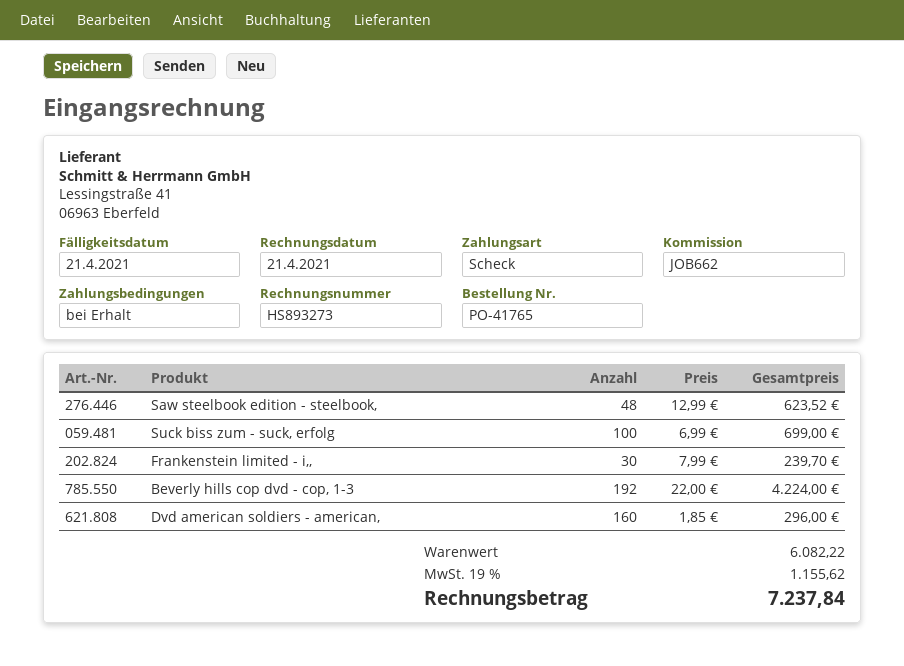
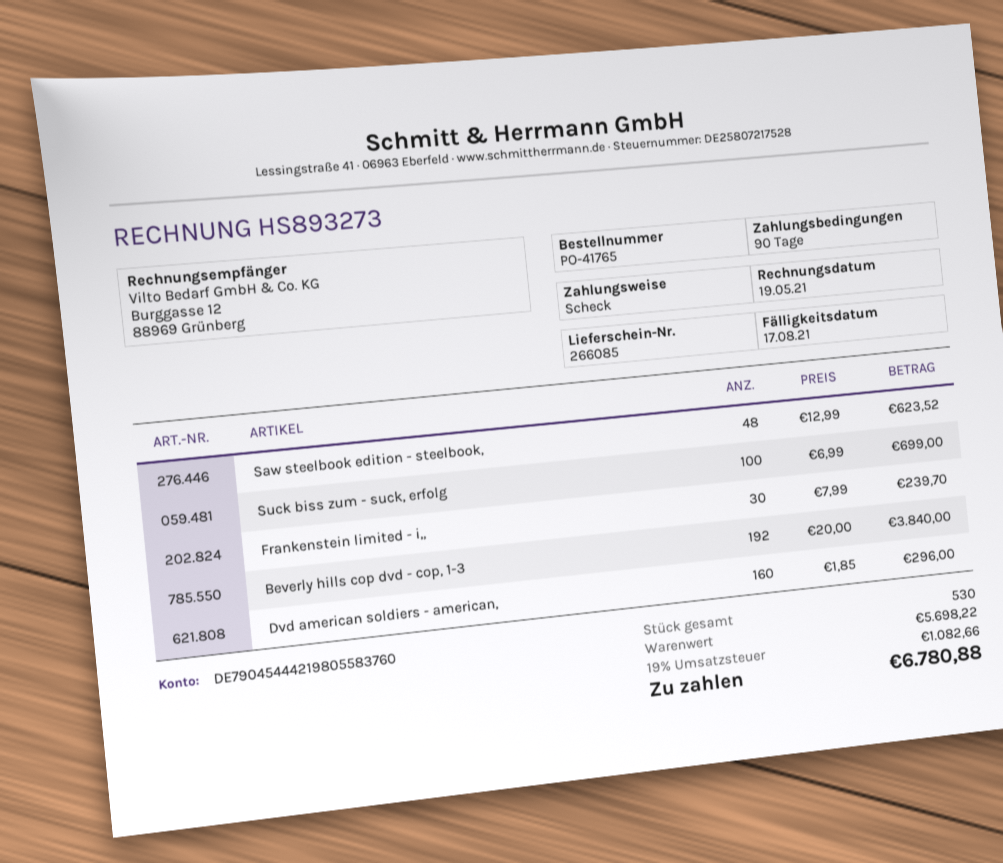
invoice date: 2021-04-21 -> 2021-05-19
payment terms: on receipt -> 90 days
due date: 2021-04-21 -> 2021-08-17
Beverly hills cop dvd - cop, 1-3: 192 x 22.00 = 4224.00 -> 192 x 20.00 = 3840.00
subtotal: 6082.22 -> 5698.22
tax: 19% = 1155.62 -> 19% = 1082.66
total: 7237.84 -> 6780.88

